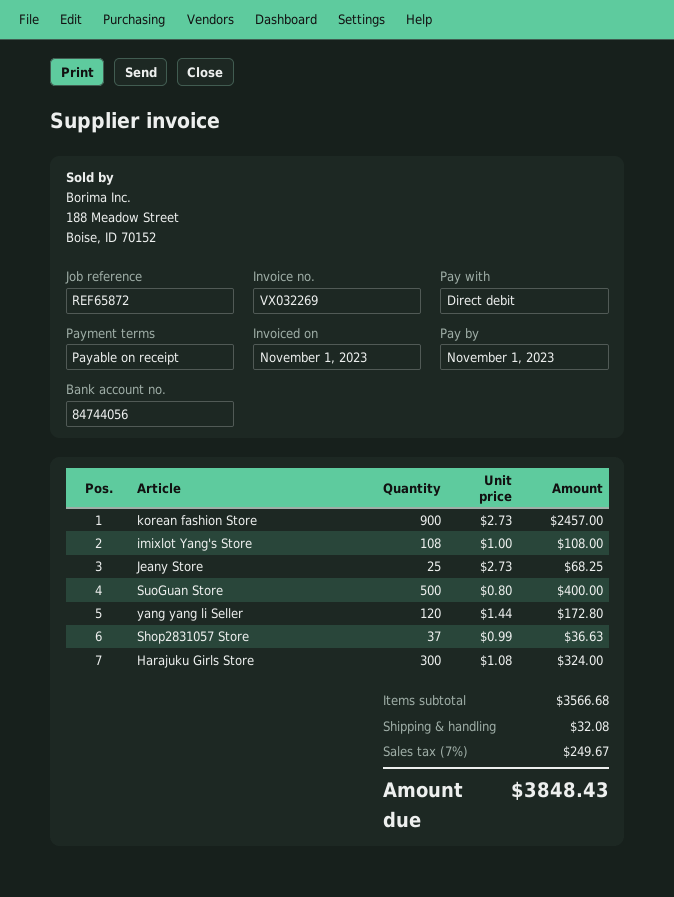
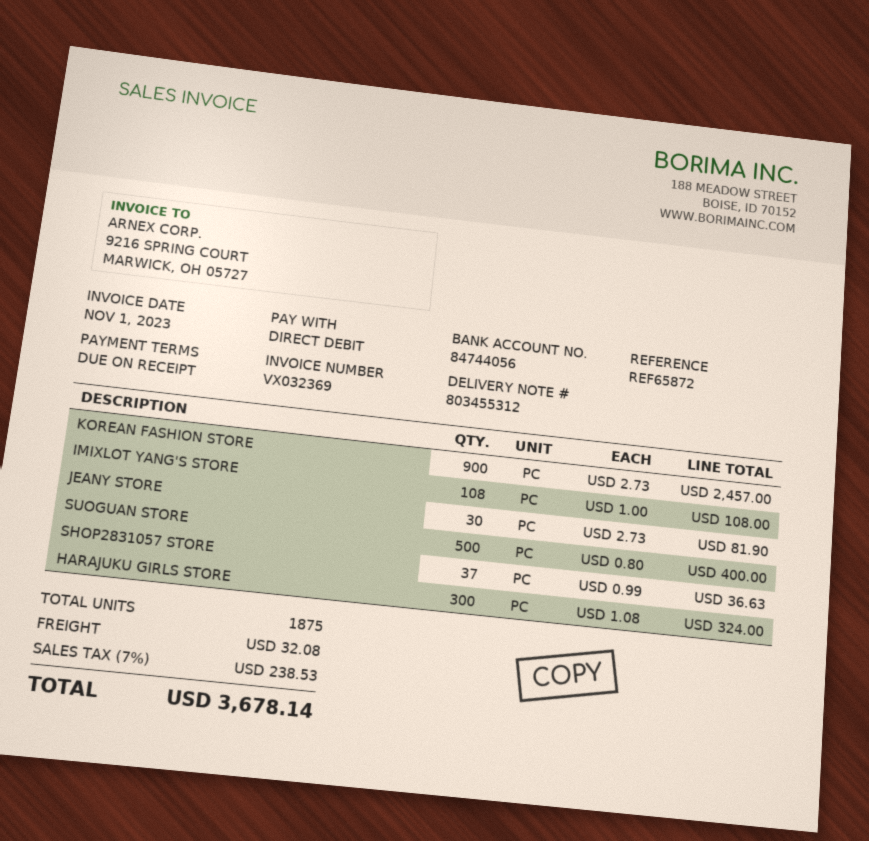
invoice number: VX032269 -> VX032369
Jeany Store: 25 x 2.73 = 68.25 -> 30 x 2.73 = 81.90
yang yang li Seller: 120 x 1.44 = 172.80 -> none
tax: 7% = 249.67 -> 7% = 238.53
total: 3848.43 -> 3678.14

